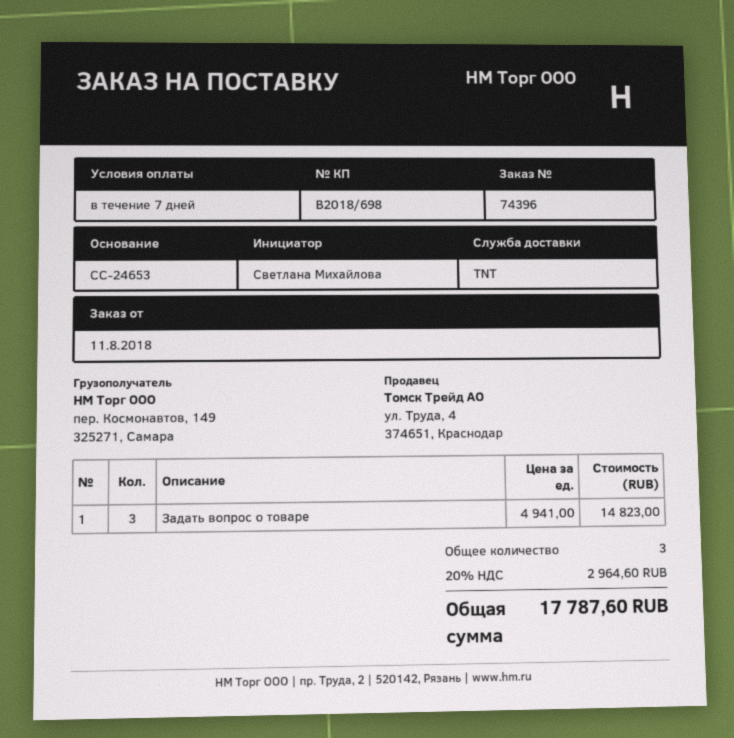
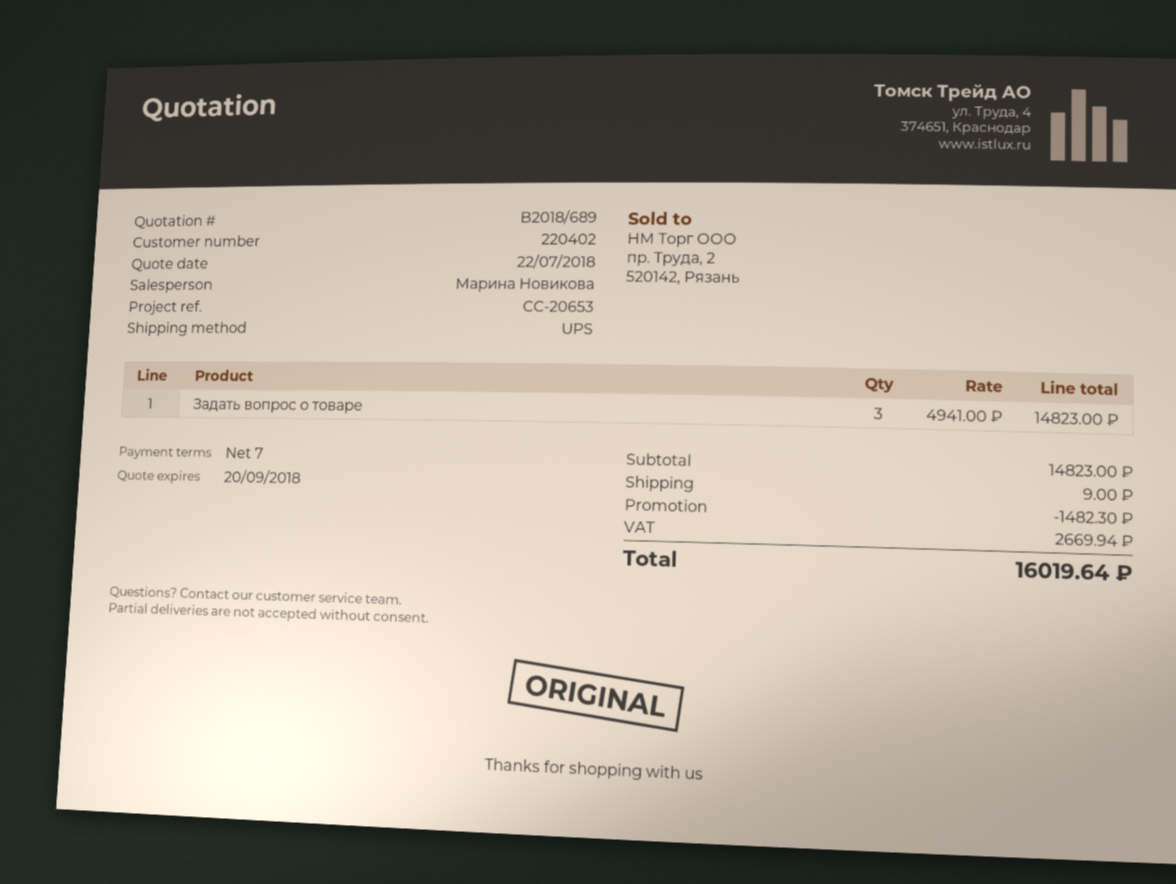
quote number: B2018/698 -> B2018/689
reference: CC-24653 -> CC-20653
shipping method: TNT -> UPS
discount: none -> 1482.30
shipping: none -> 9.00
tax: 2964.60 -> 2669.94
total: 17787.60 -> 16019.64

